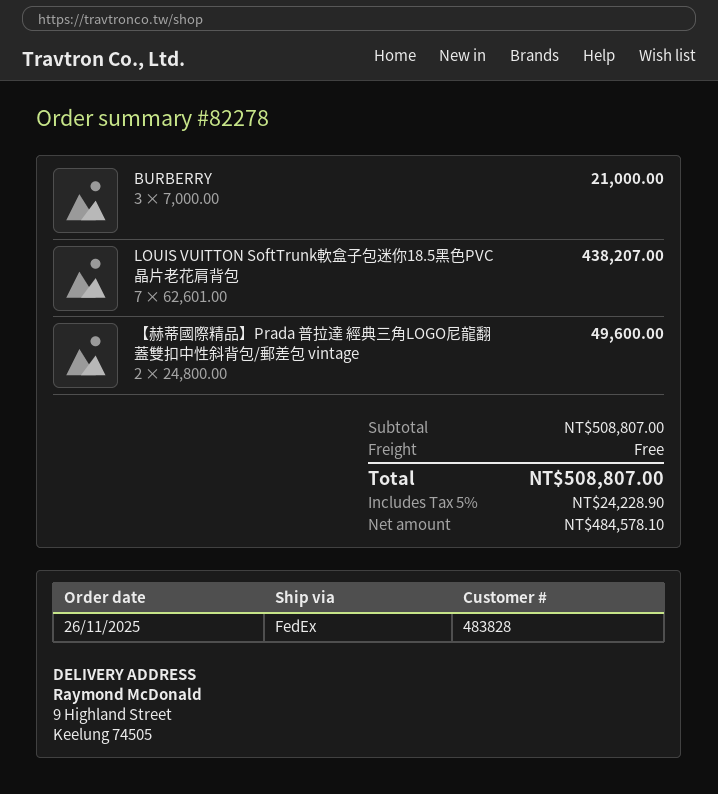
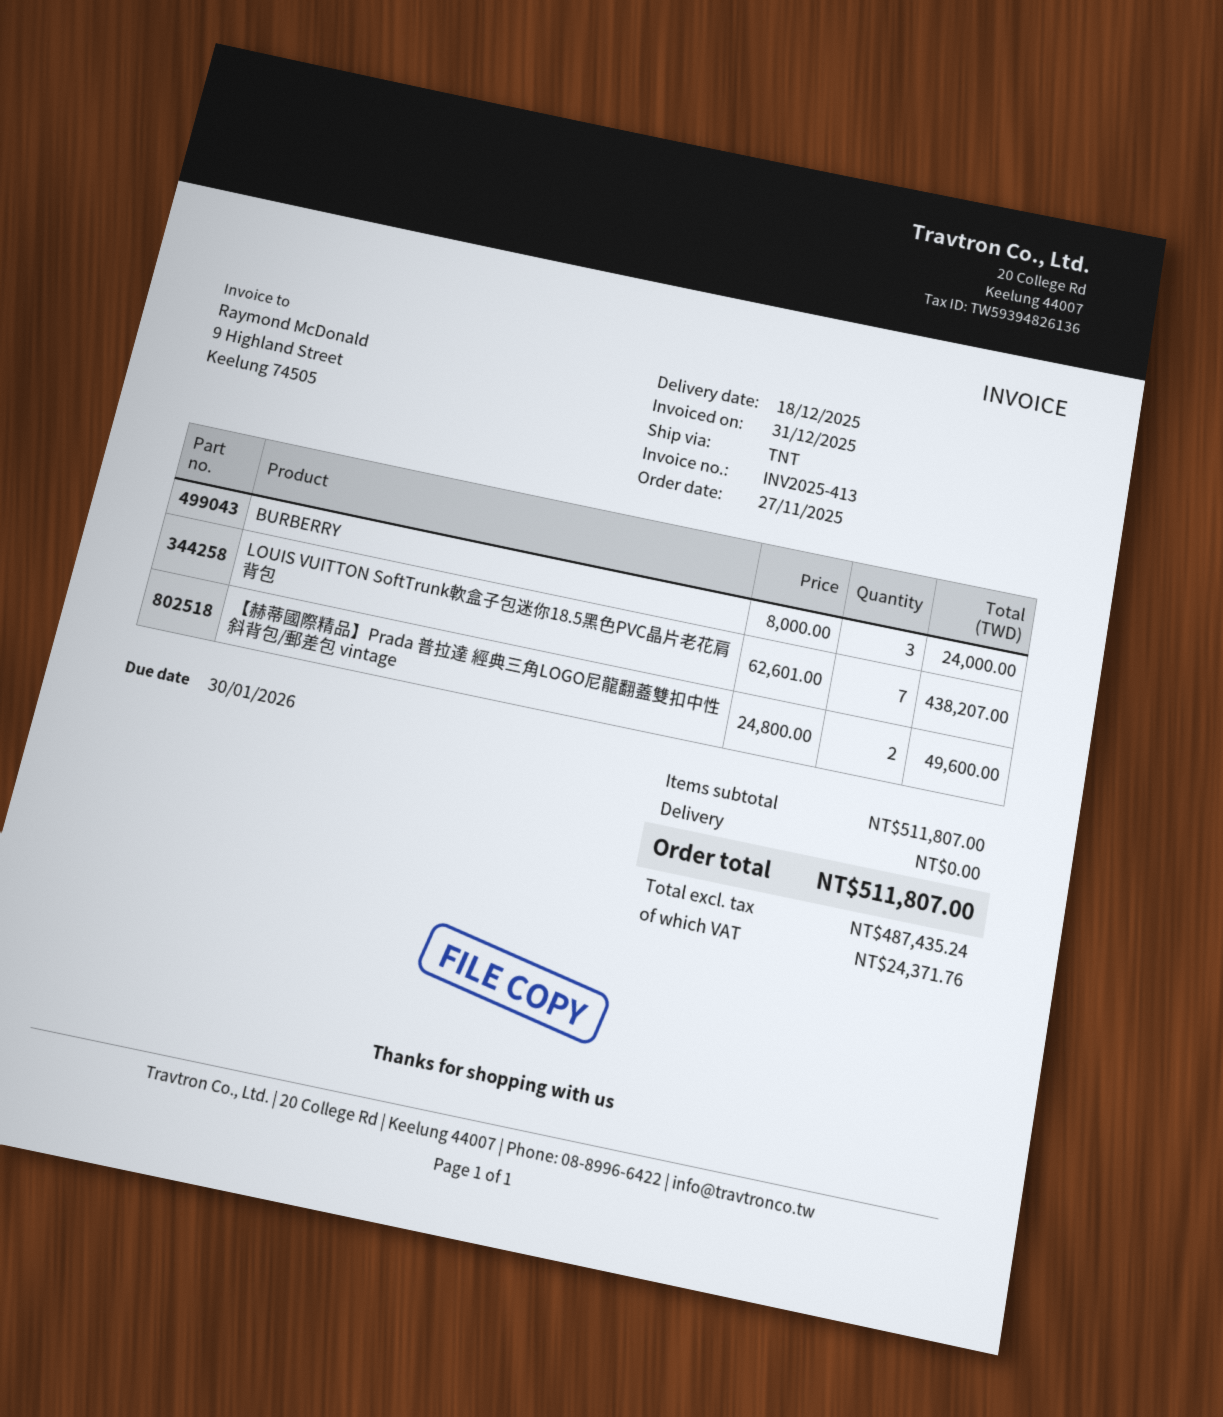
order date: 2025-11-26 -> 2025-11-27
shipping method: FedEx -> TNT
BURBERRY: 3 x 7000.00 = 21000.00 -> 3 x 8000.00 = 24000.00
subtotal: 508807.00 -> 511807.00
net: 484578.10 -> 487435.24
tax: 24228.90 -> 24371.76
total: 508807.00 -> 511807.00

